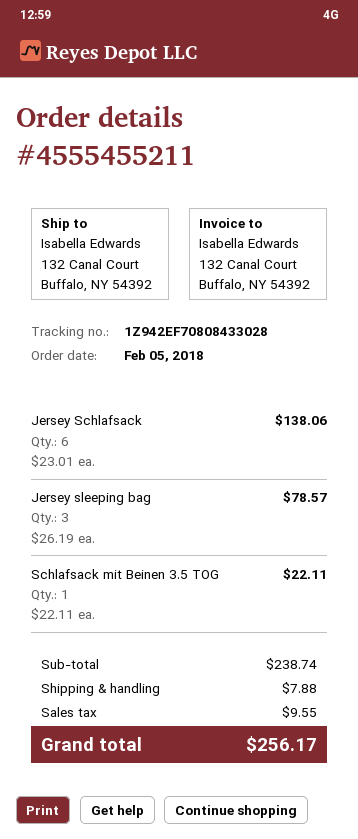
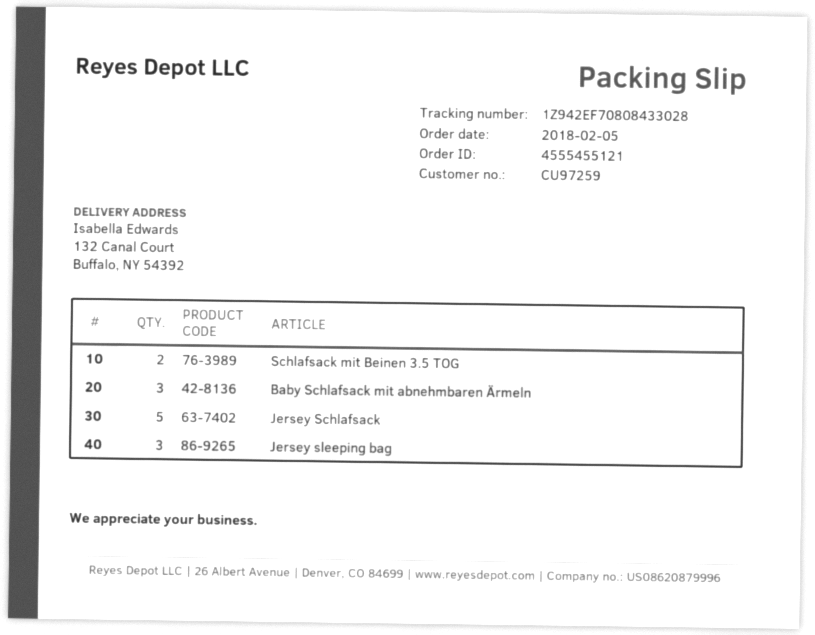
order number: 4555455211 -> 4555455121
Jersey Schlafsack: 6 -> 5
Schlafsack mit Beinen 3.5 TOG: 1 -> 2
Baby Schlafsack mit abnehmbaren Ärmeln: none -> 3

